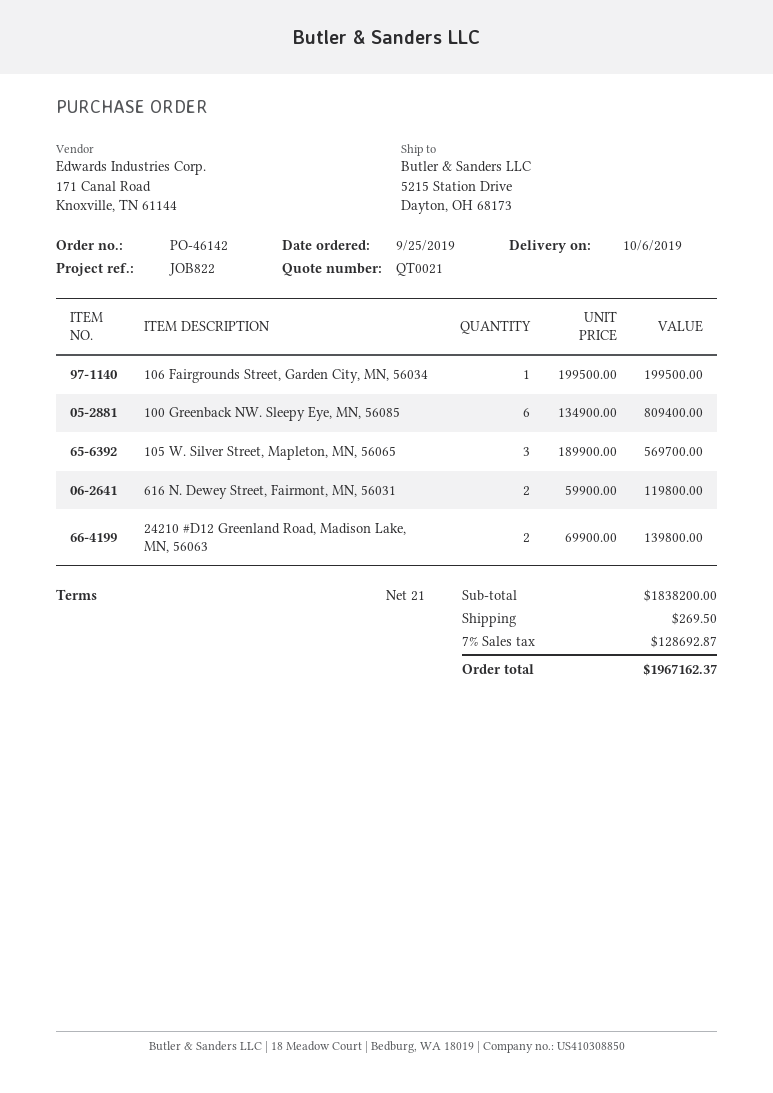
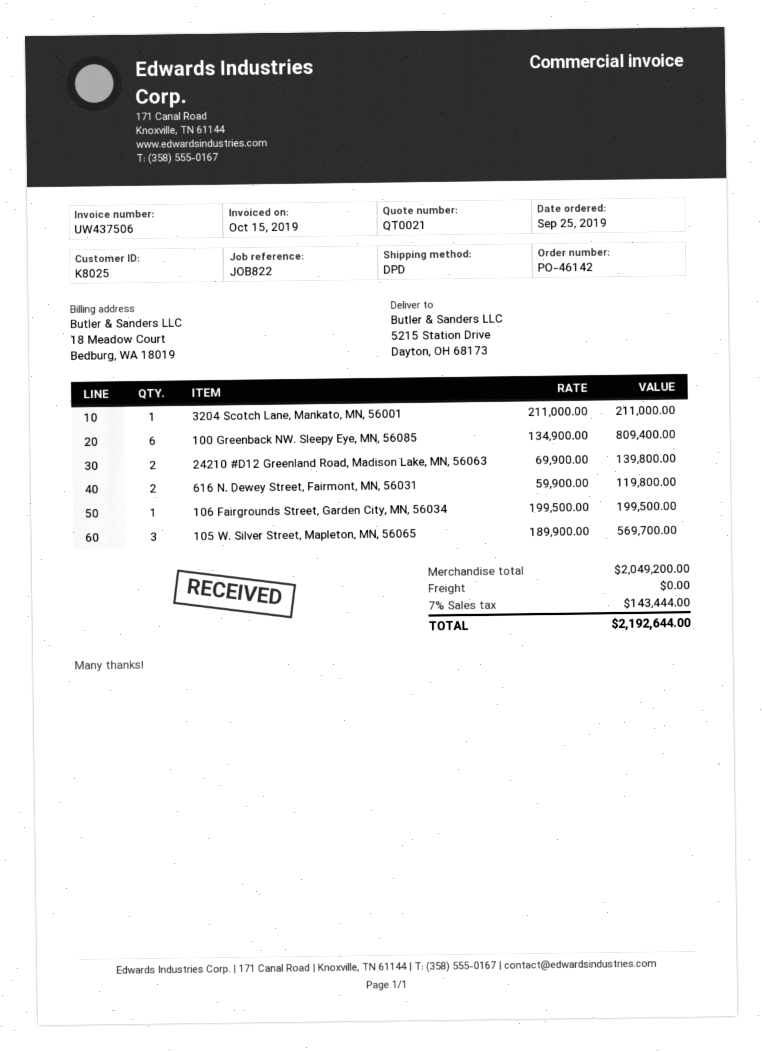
3204 Scotch Lane, Mankato, MN, 56001: none -> 1 x 211000.00 = 211000.00
subtotal: 1838200.00 -> 2049200.00
shipping: 269.50 -> 0.00
tax: 7% = 128692.87 -> 7% = 143444.00
total: 1967162.37 -> 2192644.00

